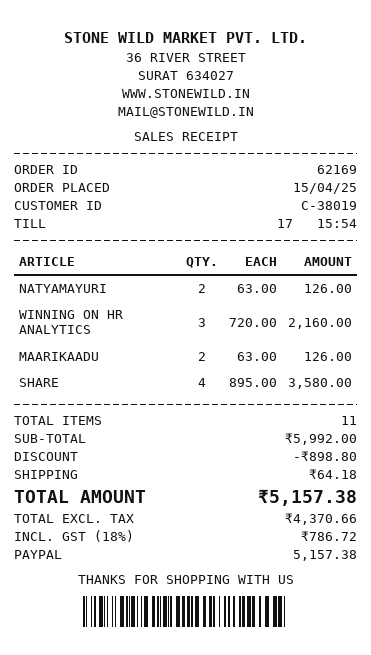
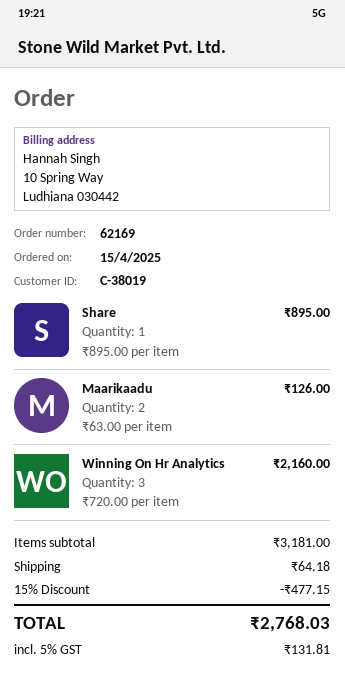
NATYAMAYURI: 2 x 63.00 = 126.00 -> none
SHARE: 4 x 895.00 = 3580.00 -> 1 x 895.00 = 895.00
subtotal: 5992.00 -> 3181.00
discount: 898.80 -> 477.15
tax: 18% = 786.72 -> 5% = 131.81
total: 5157.38 -> 2768.03

